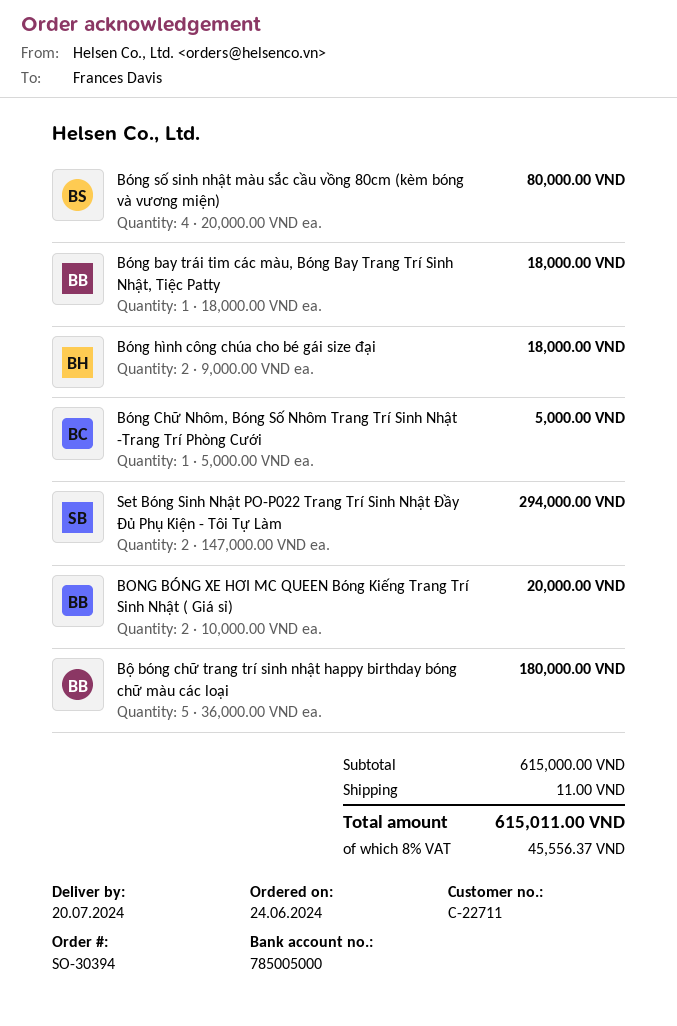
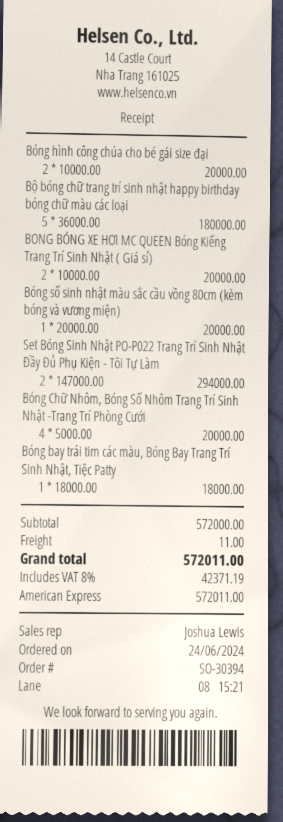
Bóng số sinh nhật màu sắc cầu vồng 80cm (kèm bóng và vương miện): 4 x 20000.00 = 80000.00 -> 1 x 20000.00 = 20000.00
Bóng hình công chúa cho bé gái size đại: 2 x 9000.00 = 18000.00 -> 2 x 10000.00 = 20000.00
Bóng Chữ Nhôm, Bóng Số Nhôm Trang Trí Sinh Nhật -Trang Trí Phòng Cưới: 1 x 5000.00 = 5000.00 -> 4 x 5000.00 = 20000.00
subtotal: 615000.00 -> 572000.00
tax: 8% = 45556.37 -> 8% = 42371.19
total: 615011.00 -> 572011.00

